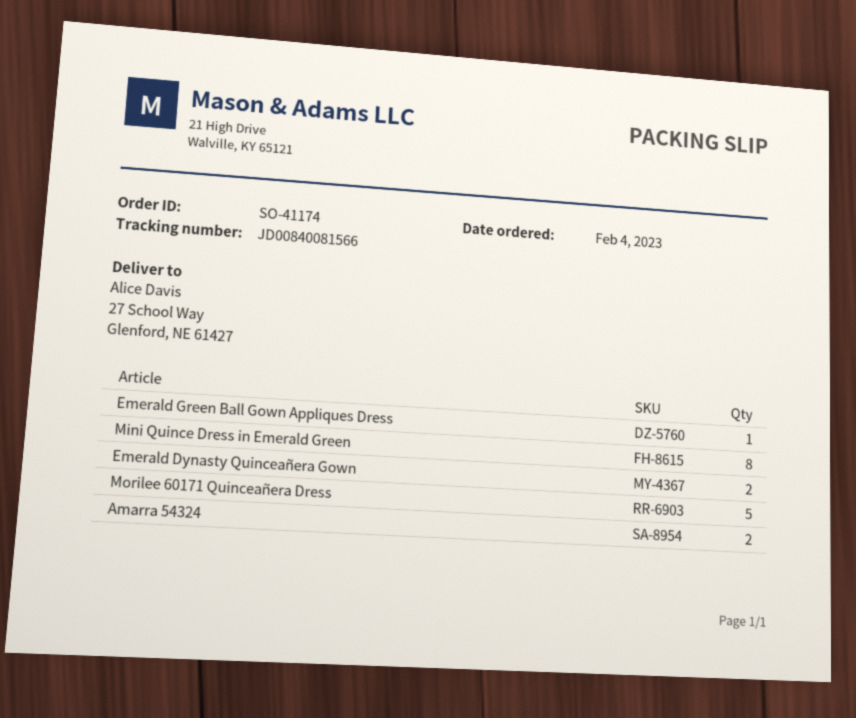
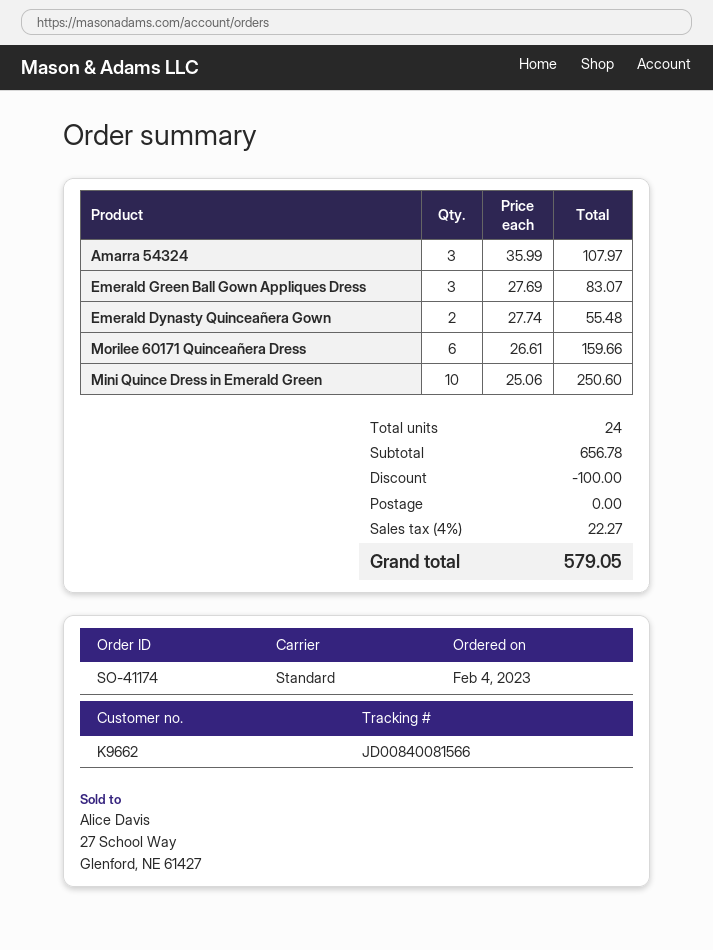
Emerald Green Ball Gown Appliques Dress: 1 -> 3
Mini Quince Dress in Emerald Green: 8 -> 10
Morilee 60171 Quinceañera Dress: 5 -> 6
Amarra 54324: 2 -> 3

